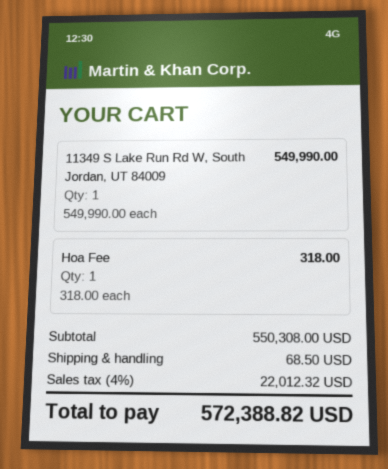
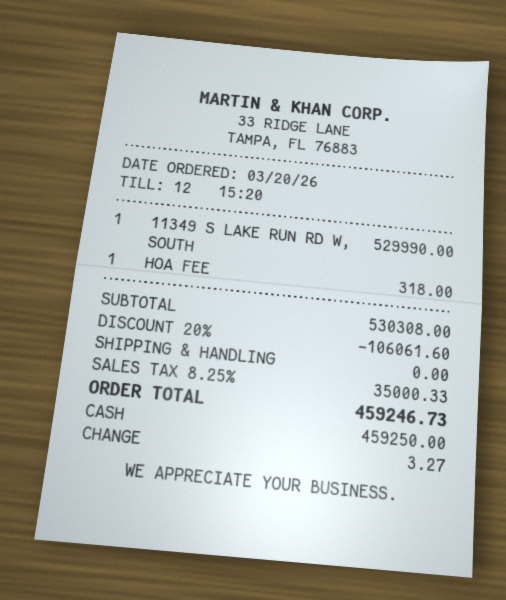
11349 S Lake Run Rd W, South Jordan, UT 84009: 1 for 549990.00 -> 1 for 529990.00
subtotal: 550308.00 -> 530308.00
discount: none -> 20% = 106061.60
shipping: 68.50 -> 0.00
tax: 4% = 22012.32 -> 8.25% = 35000.33
total: 572388.82 -> 459246.73

